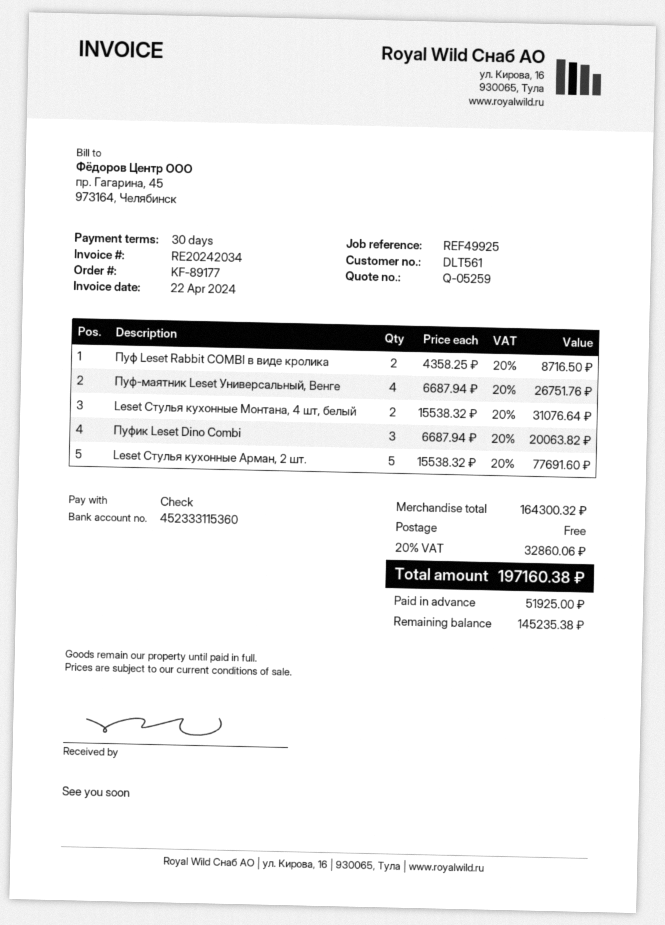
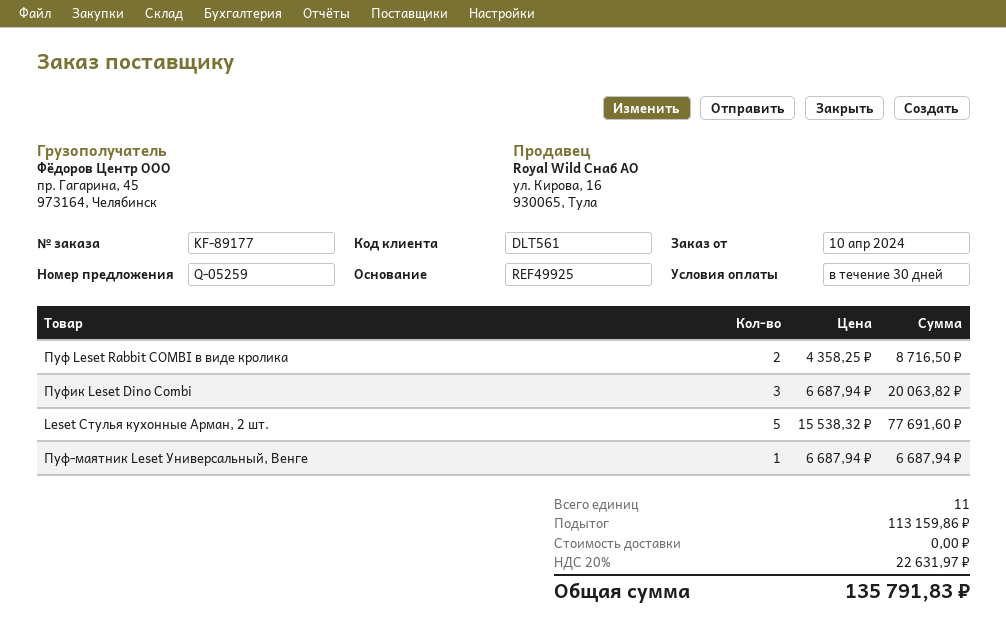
Пуф-маятник Leset Универсальный, Венге: 4 x 6687.94 = 26751.76 -> 1 x 6687.94 = 6687.94
Leset Стулья кухонные Монтана, 4 шт, белый: 2 x 15538.32 = 31076.64 -> none
subtotal: 164300.32 -> 113159.86
tax: 20% = 32860.06 -> 20% = 22631.97
total: 197160.38 -> 135791.83

